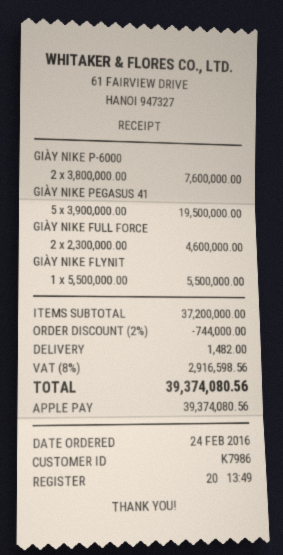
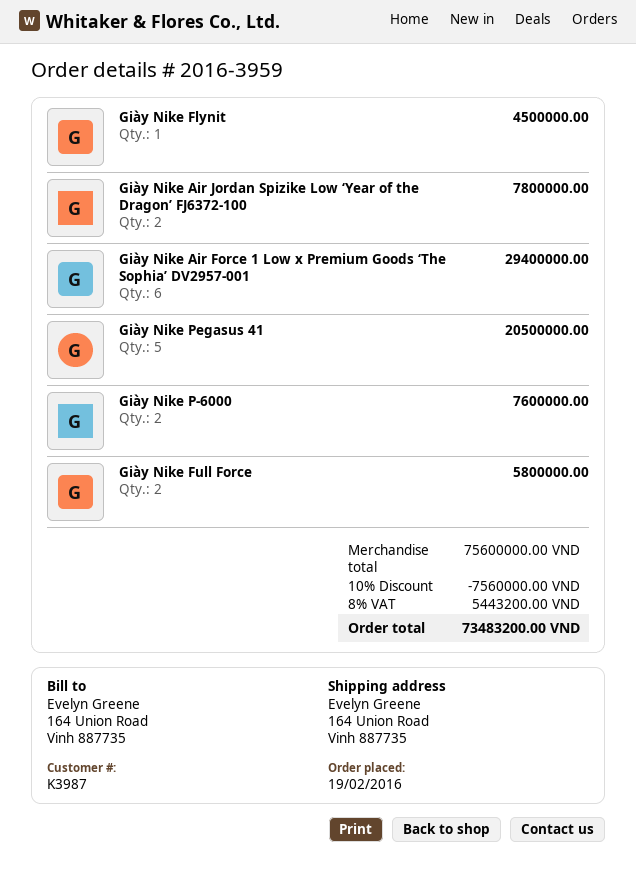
order date: 2016-02-24 -> 2016-02-19
customer number: K7986 -> K3987
GIÀY NIKE PEGASUS 41: 5 for 19500000.00 -> 5 for 20500000.00
GIÀY NIKE FULL FORCE: 2 for 4600000.00 -> 2 for 5800000.00
GIÀY NIKE FLYNIT: 1 for 5500000.00 -> 1 for 4500000.00
Giày Nike Air Jordan Spizike Low ‘Year of the Dragon’ FJ6372-100: none -> 2 for 7800000.00
Giày Nike Air Force 1 Low x Premium Goods ‘The Sophia’ DV2957-001: none -> 6 for 29400000.00
subtotal: 37200000.00 -> 75600000.00
discount: 2% = 744000.00 -> 10% = 7560000.00
shipping: 1482.00 -> none
tax: 8% = 2916598.56 -> 8% = 5443200.00
total: 39374080.56 -> 73483200.00

